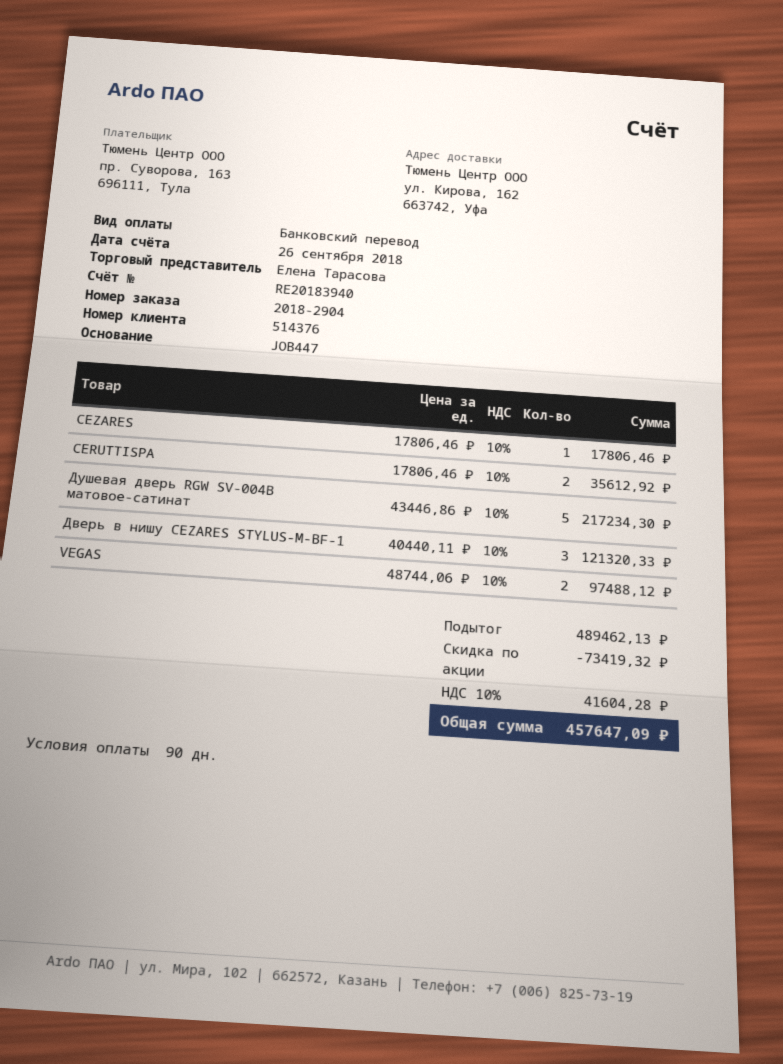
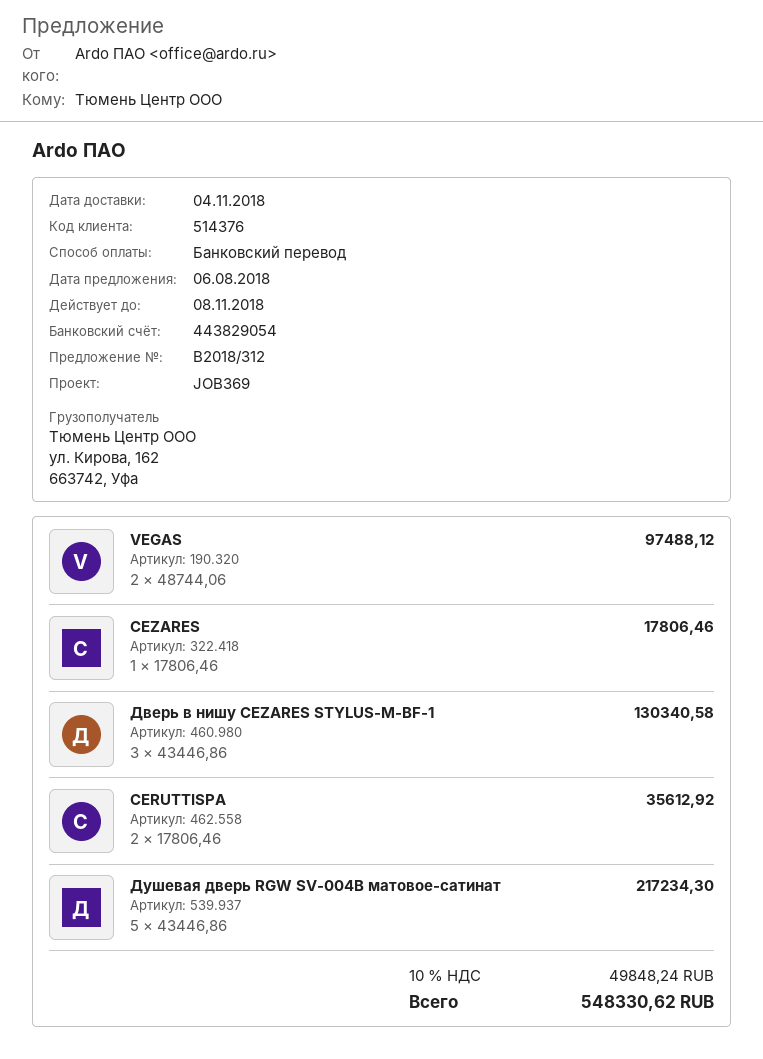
reference: JOB447 -> JOB369
Дверь в нишу CEZARES STYLUS-M-BF-1: 3 x 40440.11 = 121320.33 -> 3 x 43446.86 = 130340.58
discount: 73419.32 -> none
tax: 10% = 41604.28 -> 10% = 49848.24
total: 457647.09 -> 548330.62

